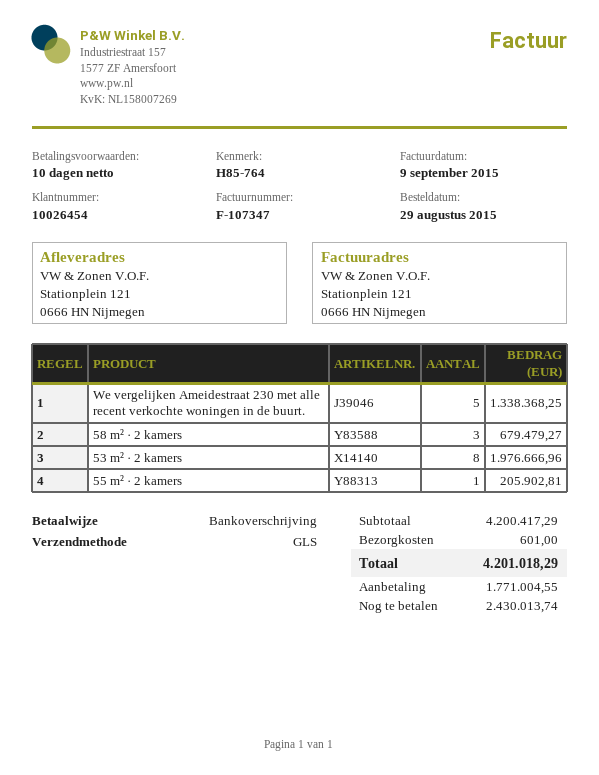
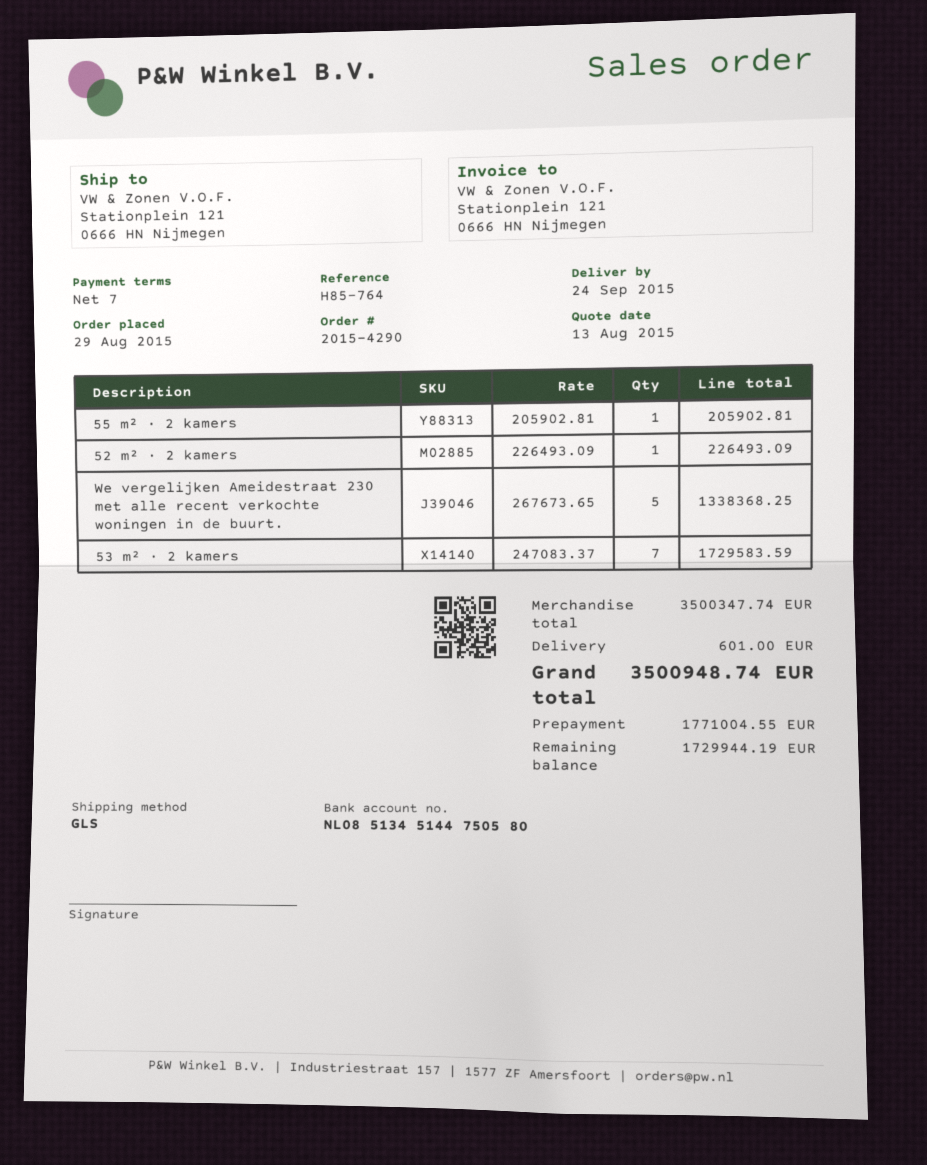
payment terms: 10 days -> 7 days
58 m² · 2 kamers: 3 for 679479.27 -> none
53 m² · 2 kamers: 8 for 1976666.96 -> 7 for 1729583.59
52 m² · 2 kamers: none -> 1 for 226493.09
subtotal: 4200417.29 -> 3500347.74
total: 4201018.29 -> 3500948.74
balance: 2430013.74 -> 1729944.19

